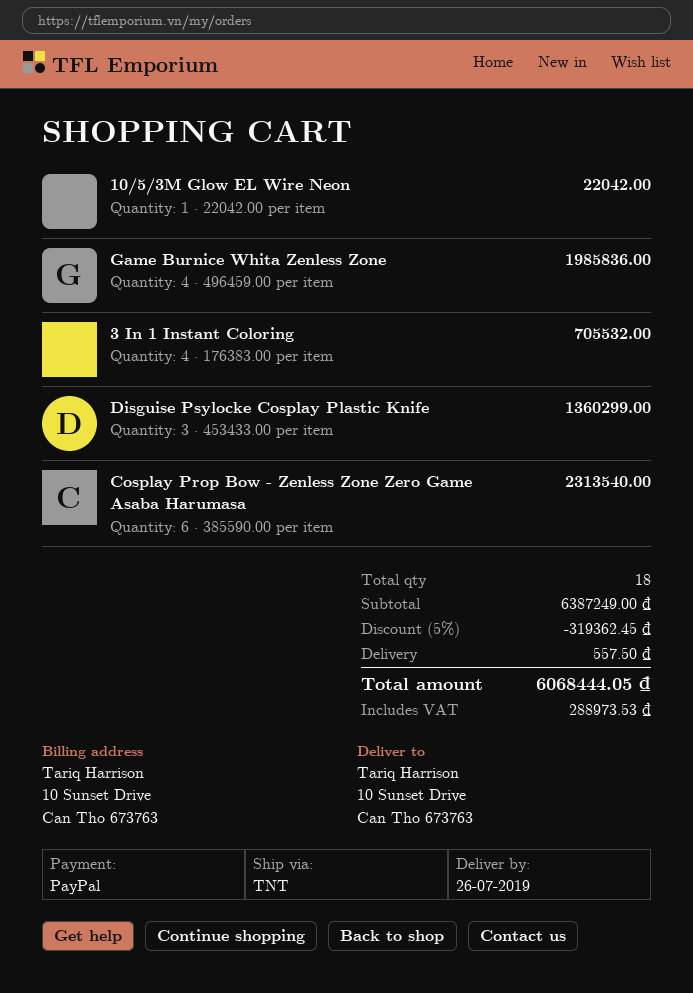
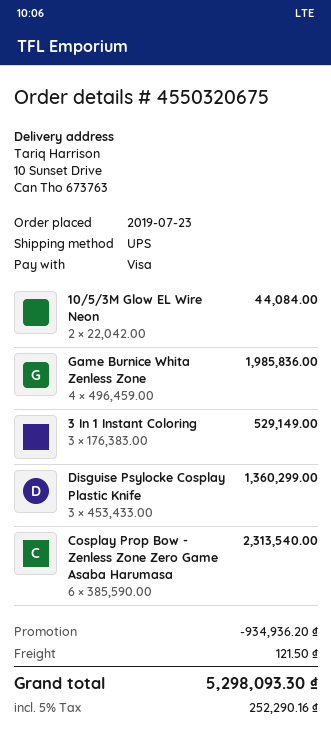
payment method: PayPal -> Visa
shipping method: TNT -> UPS
10/5/3M Glow EL Wire Neon: 1 x 22042.00 = 22042.00 -> 2 x 22042.00 = 44084.00
3 In 1 Instant Coloring: 4 x 176383.00 = 705532.00 -> 3 x 176383.00 = 529149.00
discount: 319362.45 -> 934936.20
shipping: 557.50 -> 121.50
tax: 288973.53 -> 252290.16
total: 6068444.05 -> 5298093.30

